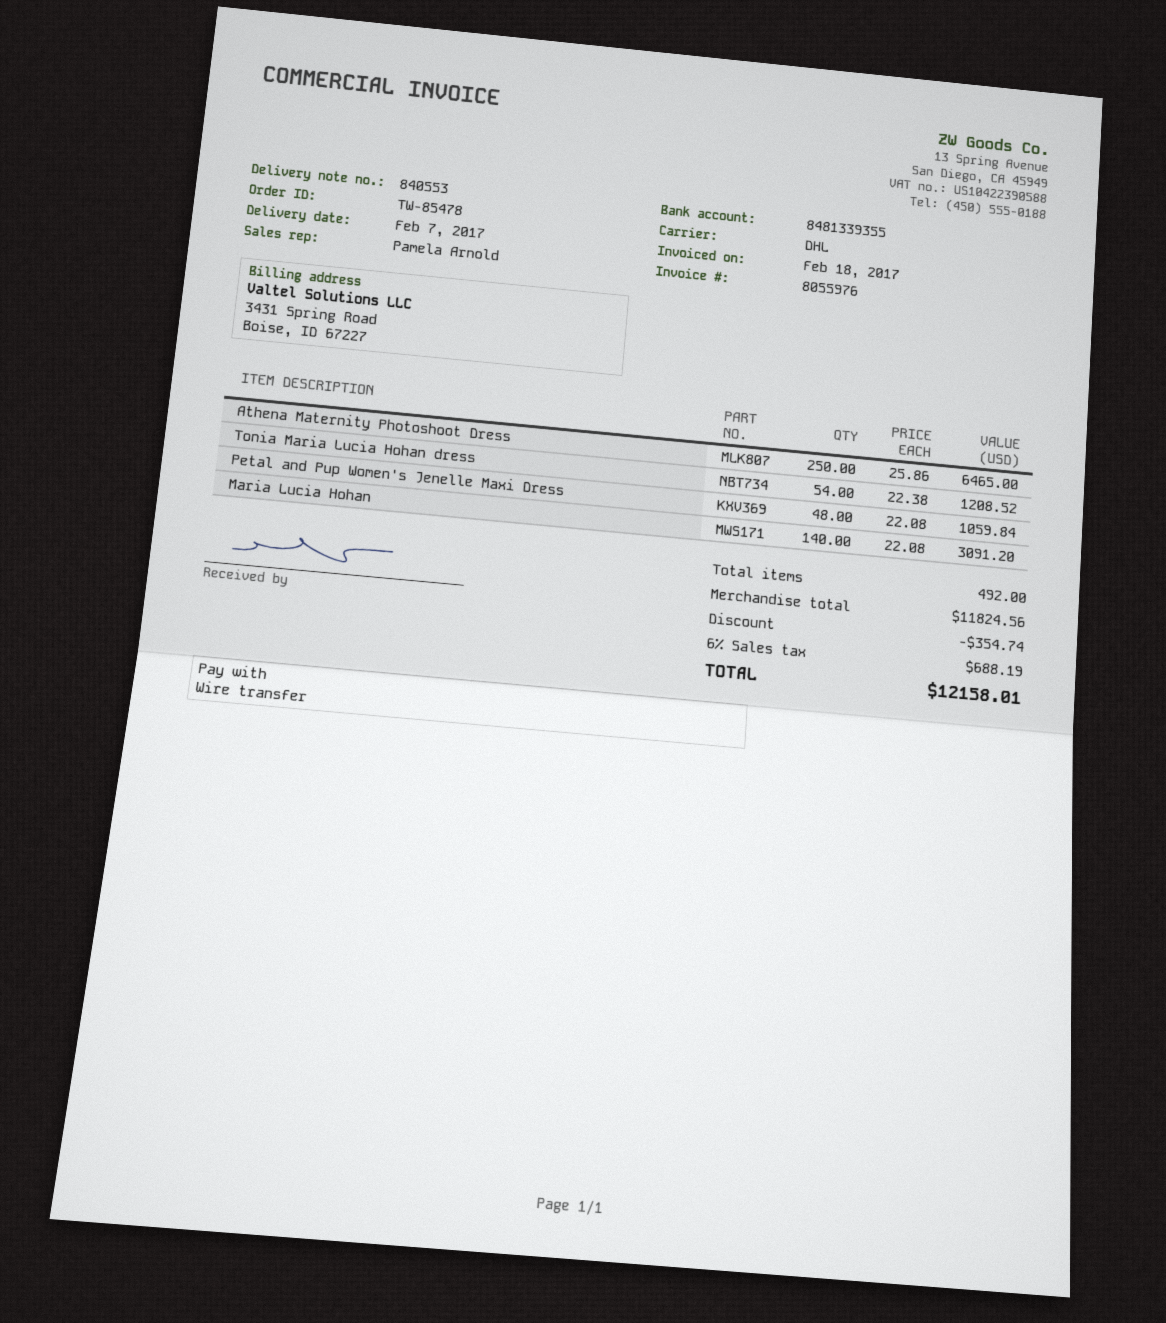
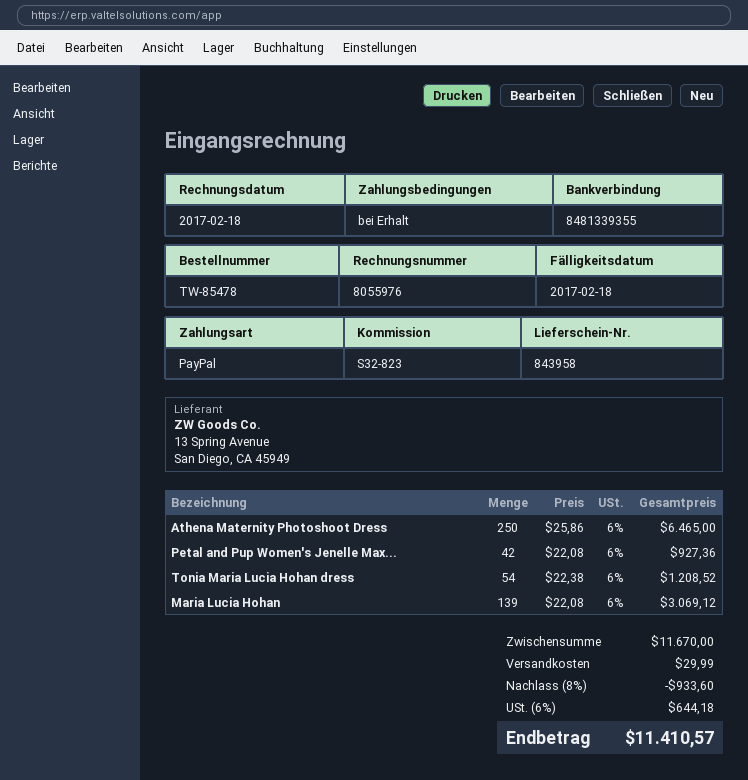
delivery note number: 840553 -> 843958
payment method: bank transfer -> PayPal
Petal and Pup Women's Jenelle Maxi Dress: 48 x 22.08 = 1059.84 -> 42 x 22.08 = 927.36
Maria Lucia Hohan: 140 x 22.08 = 3091.20 -> 139 x 22.08 = 3069.12
subtotal: 11824.56 -> 11670.00
discount: 354.74 -> 933.60
shipping: none -> 29.99
tax: 6% = 688.19 -> 6% = 644.18
total: 12158.01 -> 11410.57

